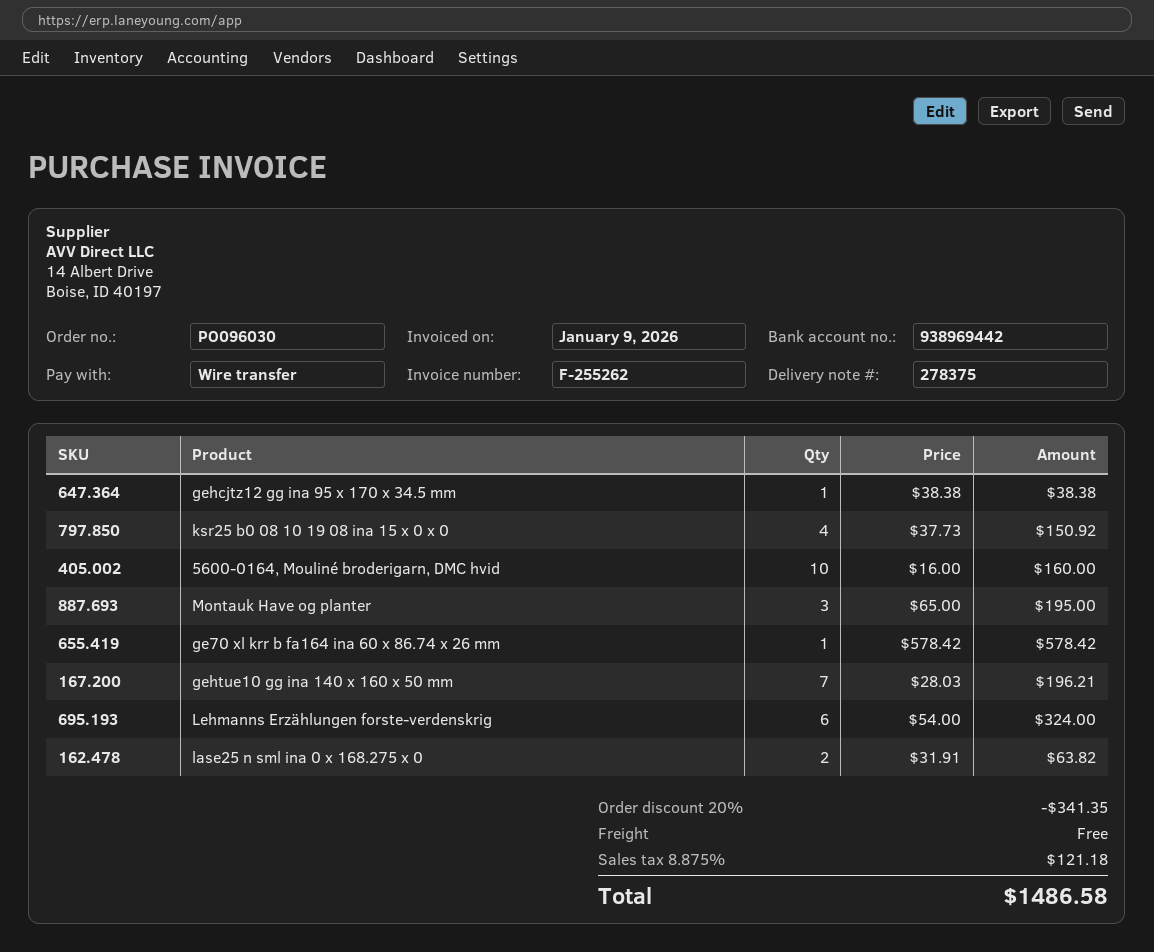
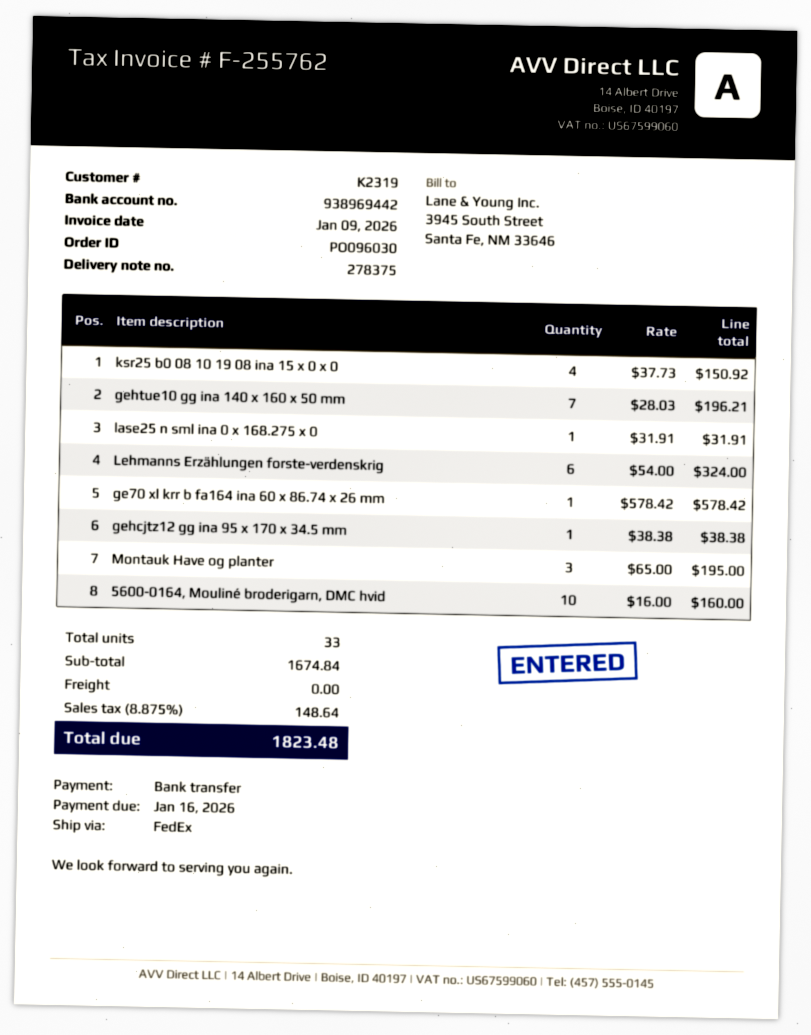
invoice number: F-255262 -> F-255762
lase25 n sml ina 0 x 168.275 x 0: 2 x 31.91 = 63.82 -> 1 x 31.91 = 31.91
discount: 20% = 341.35 -> none
tax: 8.875% = 121.18 -> 8.875% = 148.64
total: 1486.58 -> 1823.48

